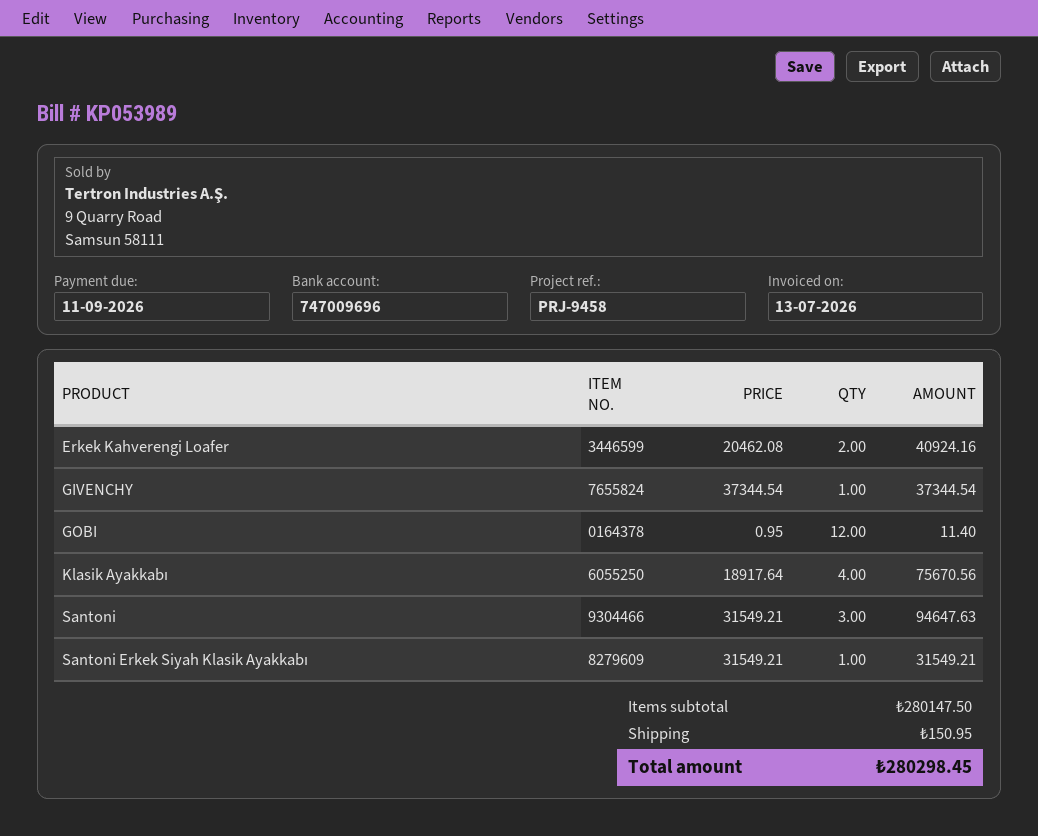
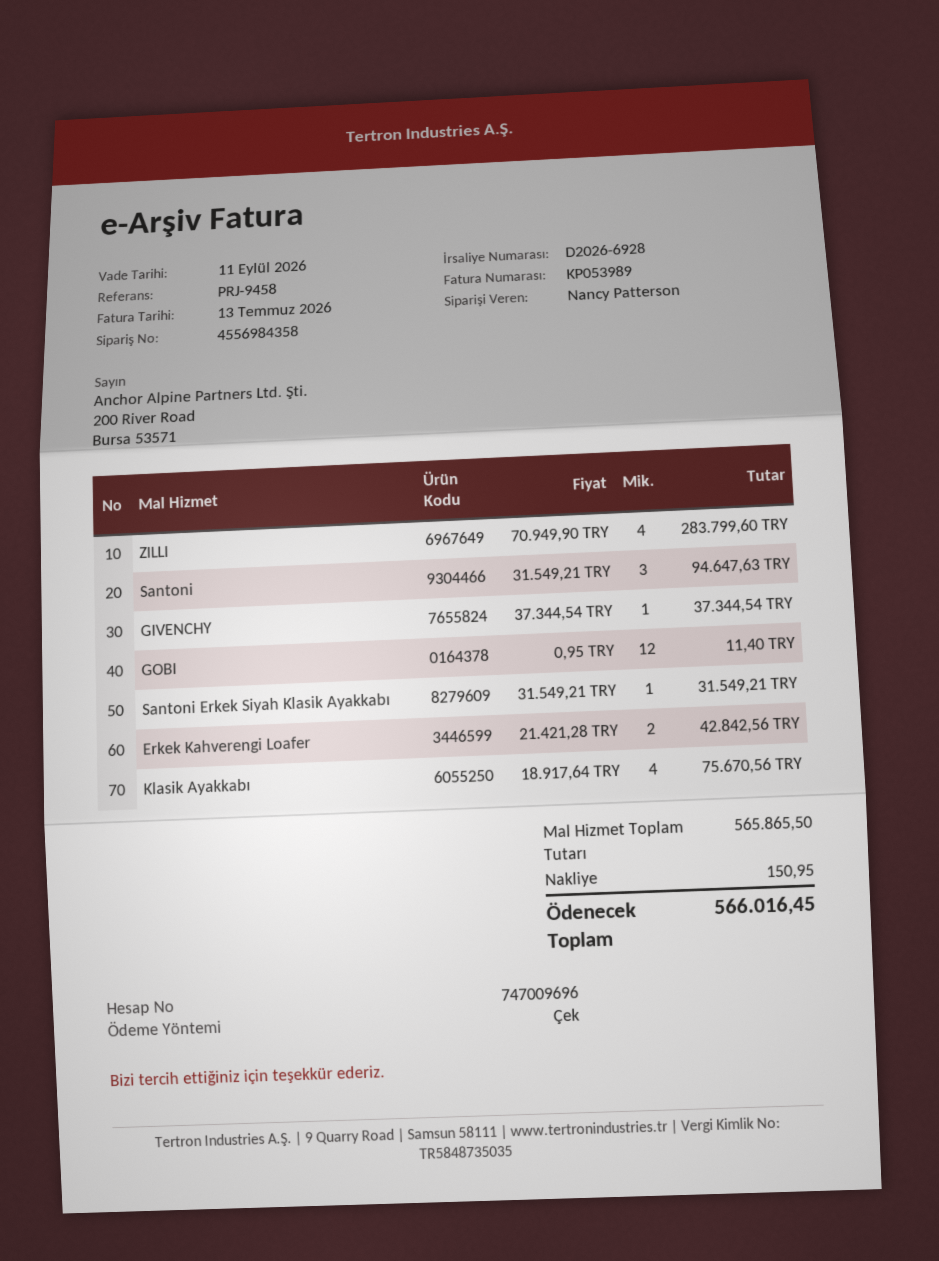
Erkek Kahverengi Loafer: 2 x 20462.08 = 40924.16 -> 2 x 21421.28 = 42842.56
ZILLI: none -> 4 x 70949.90 = 283799.60
subtotal: 280147.50 -> 565865.50
total: 280298.45 -> 566016.45

